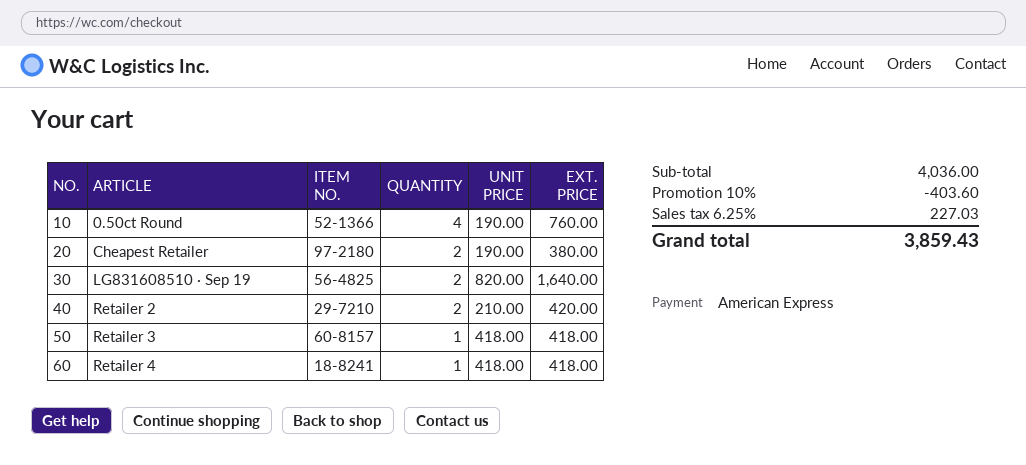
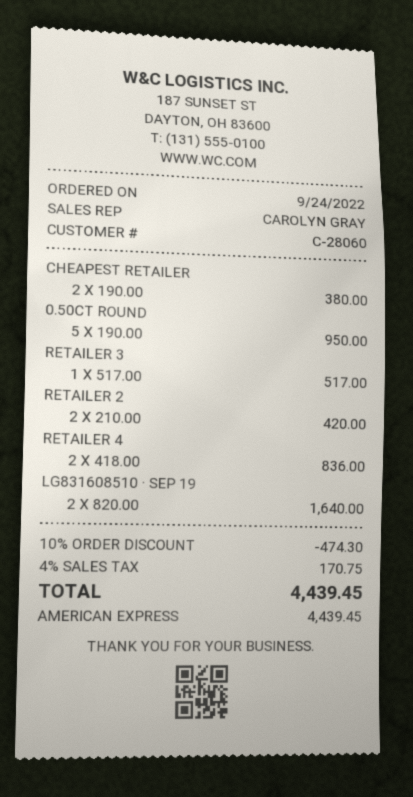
0.50ct Round: 4 x 190.00 = 760.00 -> 5 x 190.00 = 950.00
Retailer 3: 1 x 418.00 = 418.00 -> 1 x 517.00 = 517.00
Retailer 4: 1 x 418.00 = 418.00 -> 2 x 418.00 = 836.00
discount: 10% = 403.60 -> 10% = 474.30
tax: 6.25% = 227.03 -> 4% = 170.75
total: 3859.43 -> 4439.45

